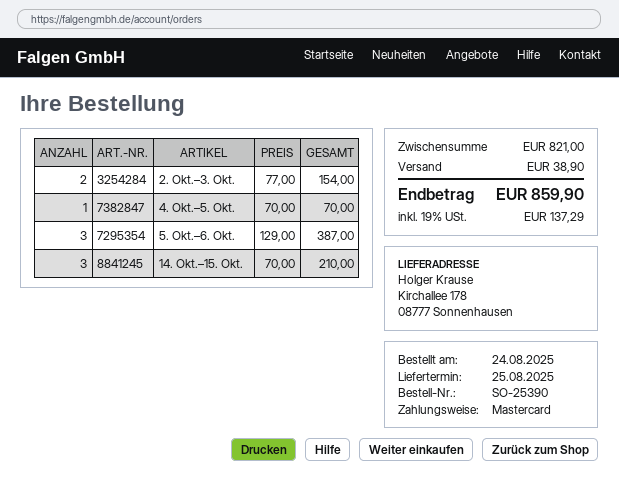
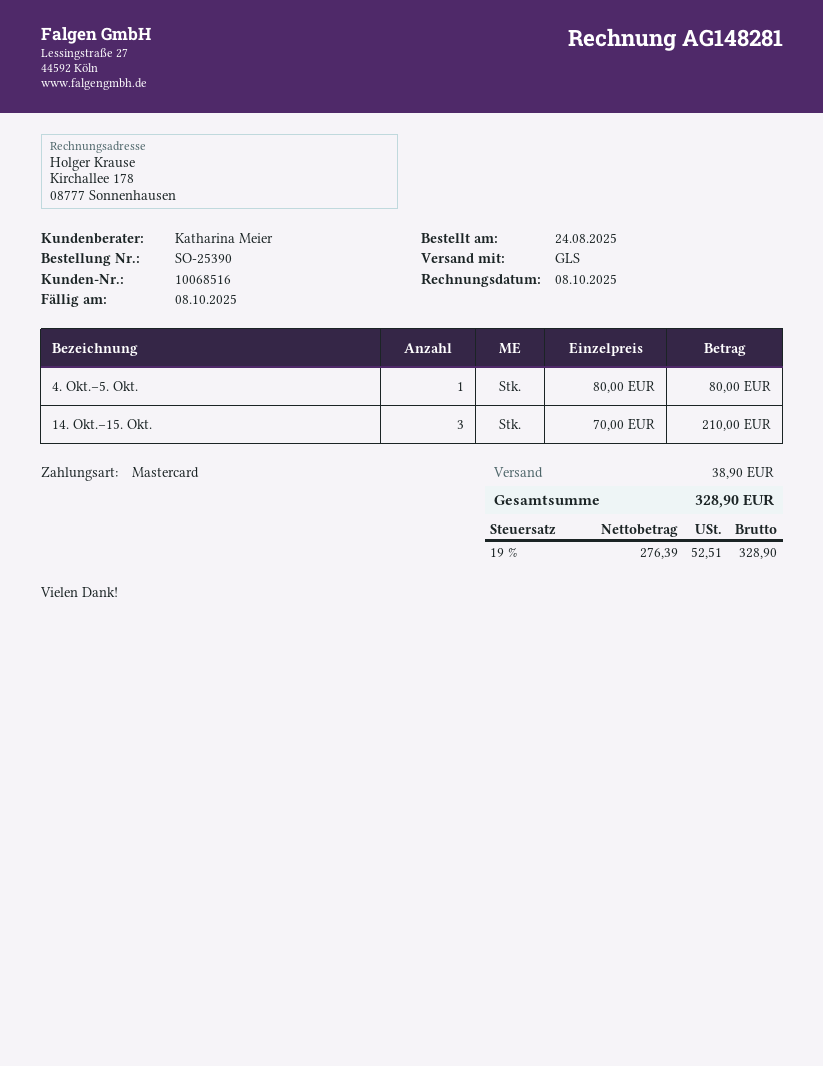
2. Okt.–3. Okt.: 2 x 77.00 = 154.00 -> none
4. Okt.–5. Okt.: 1 x 70.00 = 70.00 -> 1 x 80.00 = 80.00
5. Okt.–6. Okt.: 3 x 129.00 = 387.00 -> none
tax: 19% = 137.29 -> 19% = 52.51
total: 859.90 -> 328.90

